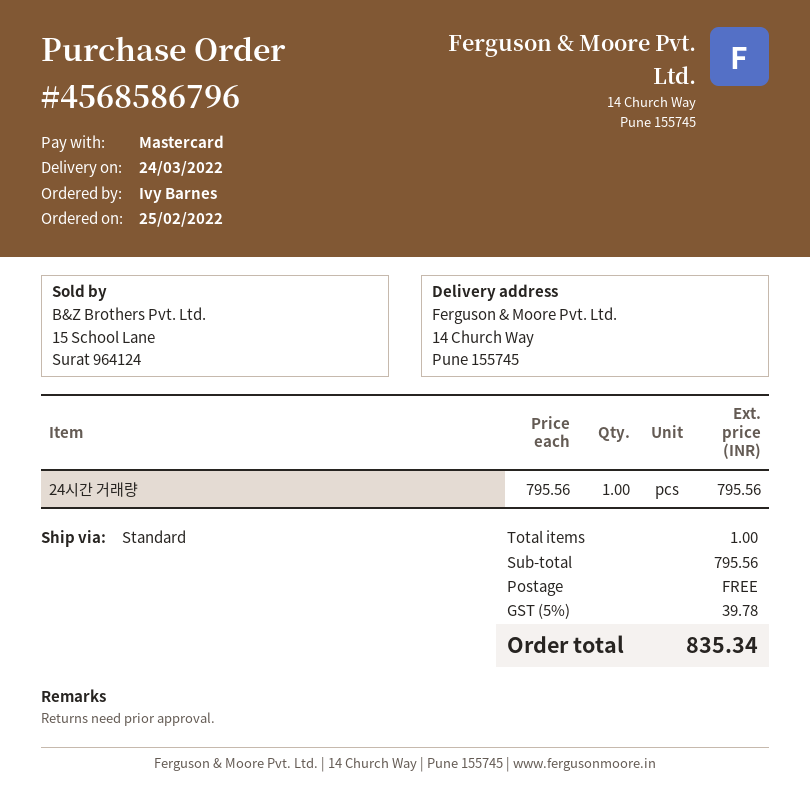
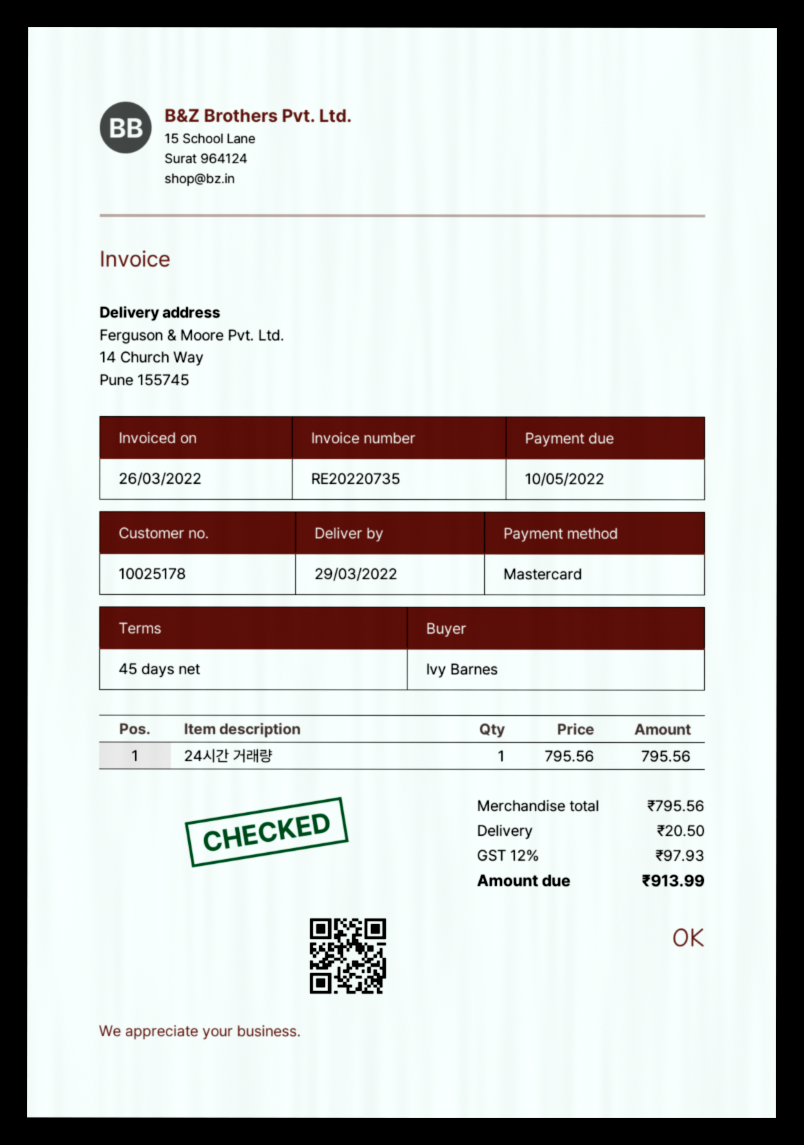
delivery date: 2022-03-24 -> 2022-03-29
shipping: 0.00 -> 20.50
tax: 5% = 39.78 -> 12% = 97.93
total: 835.34 -> 913.99

